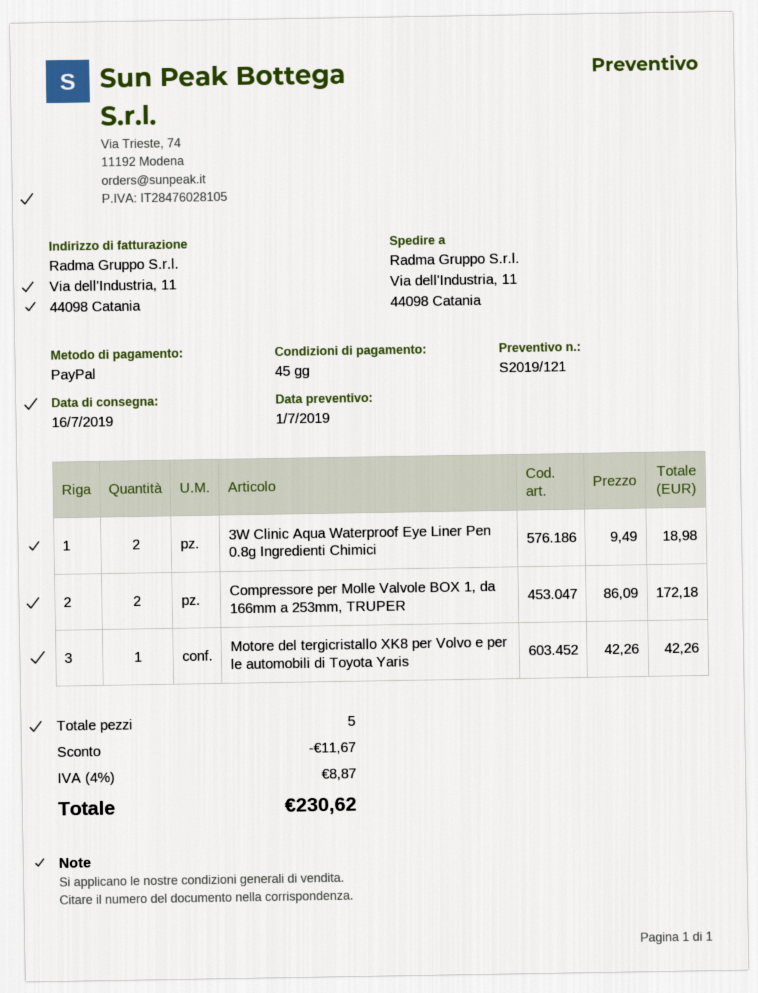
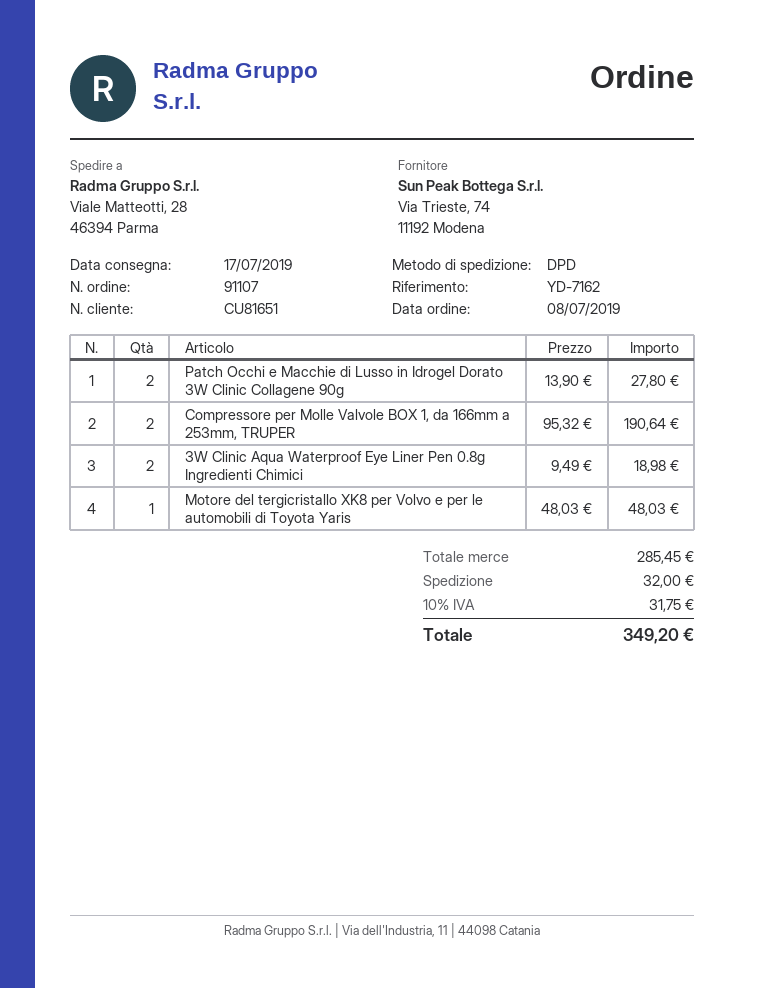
delivery date: 2019-07-16 -> 2019-07-17
ship to: Via dell'Industria, 11, 44098 Catania -> Viale Matteotti, 28, 46394 Parma
Compressore per Molle Valvole BOX 1, da 166mm a 253mm, TRUPER: 2 x 86.09 = 172.18 -> 2 x 95.32 = 190.64
Motore del tergicristallo XK8 per Volvo e per le automobili di Toyota Yaris: 1 x 42.26 = 42.26 -> 1 x 48.03 = 48.03
Patch Occhi e Macchie di Lusso in Idrogel Dorato 3W Clinic Collagene 90g: none -> 2 x 13.90 = 27.80
discount: 11.67 -> none
shipping: none -> 32.00
tax: 4% = 8.87 -> 10% = 31.75
total: 230.62 -> 349.20

